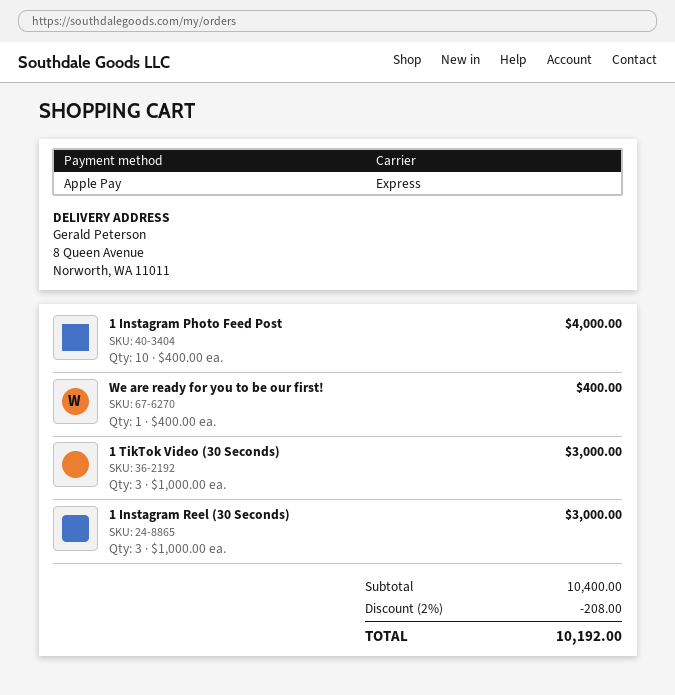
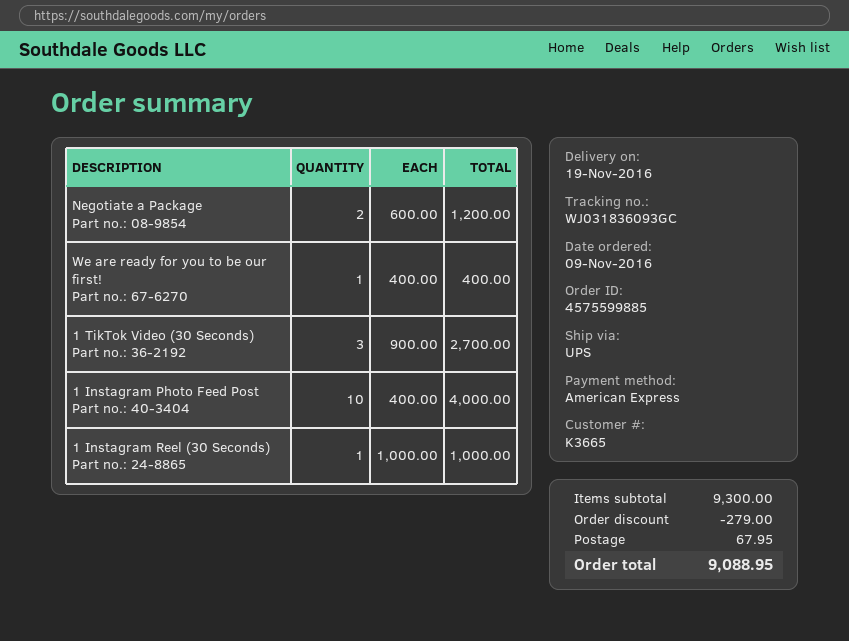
payment method: Apple Pay -> American Express
shipping method: express -> UPS
1 TikTok Video (30 Seconds): 3 x 1000.00 = 3000.00 -> 3 x 900.00 = 2700.00
1 Instagram Reel (30 Seconds): 3 x 1000.00 = 3000.00 -> 1 x 1000.00 = 1000.00
Negotiate a Package: none -> 2 x 600.00 = 1200.00
subtotal: 10400.00 -> 9300.00
discount: 208.00 -> 279.00
shipping: none -> 67.95
total: 10192.00 -> 9088.95

